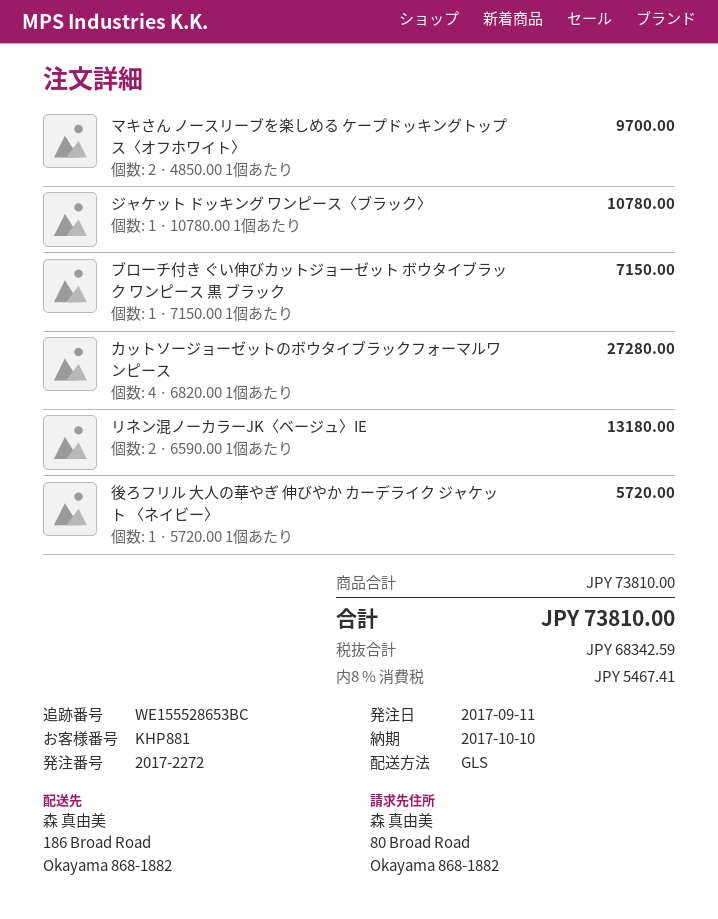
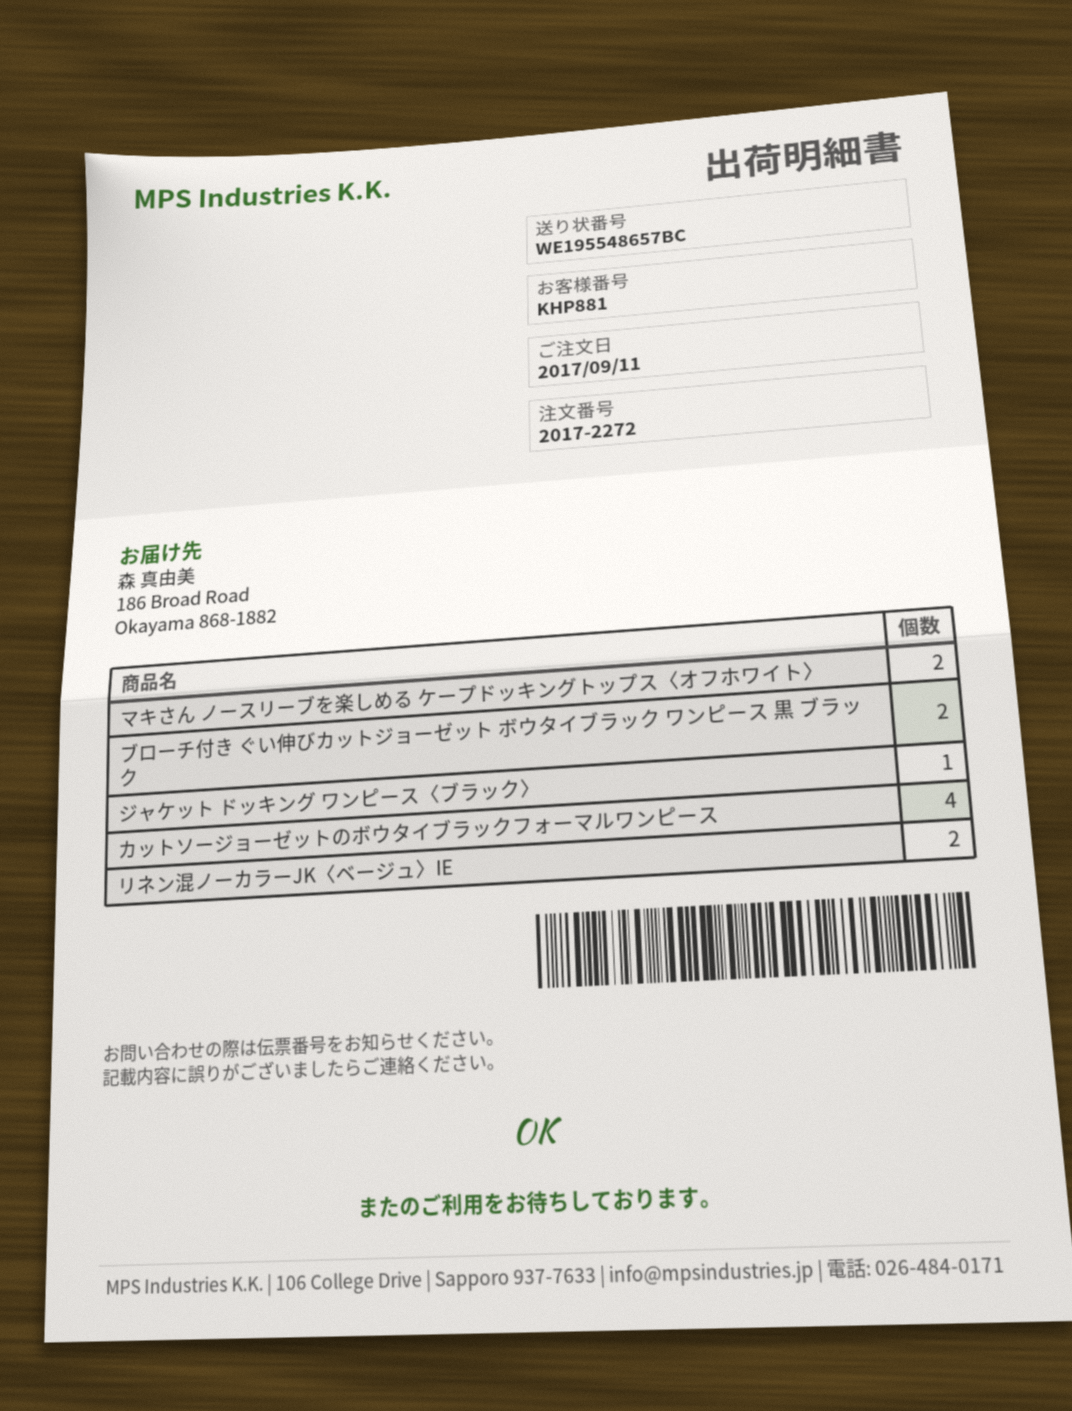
tracking number: WE155528653BC -> WE195548657BC
ブローチ付き ぐい伸びカットジョーゼット ボウタイブラック ワンピース 黒 ブラック: 1 -> 2
後ろフリル 大人の華やぎ 伸びやか カーデライク ジャケット 〈ネイビー〉: 1 -> none

